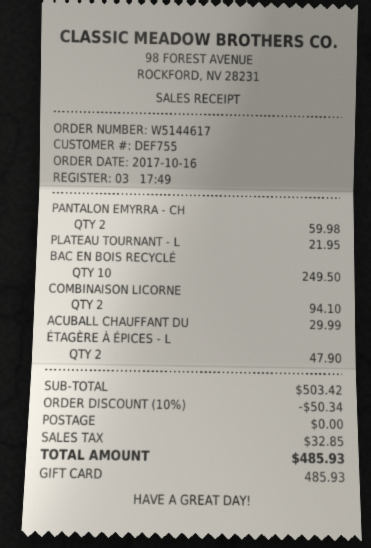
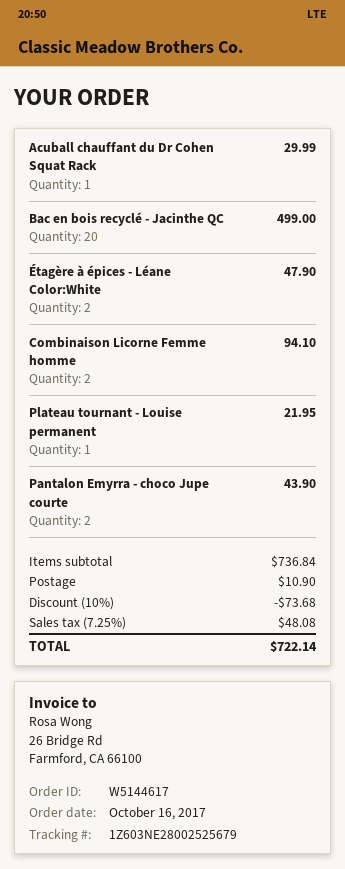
PANTALON EMYRRA - CH: 2 for 59.98 -> 2 for 43.90
BAC EN BOIS RECYCLÉ: 10 for 249.50 -> 20 for 499.00
subtotal: 503.42 -> 736.84
discount: 10% = 50.34 -> 10% = 73.68
shipping: 0.00 -> 10.90
tax: 32.85 -> 48.08
total: 485.93 -> 722.14

